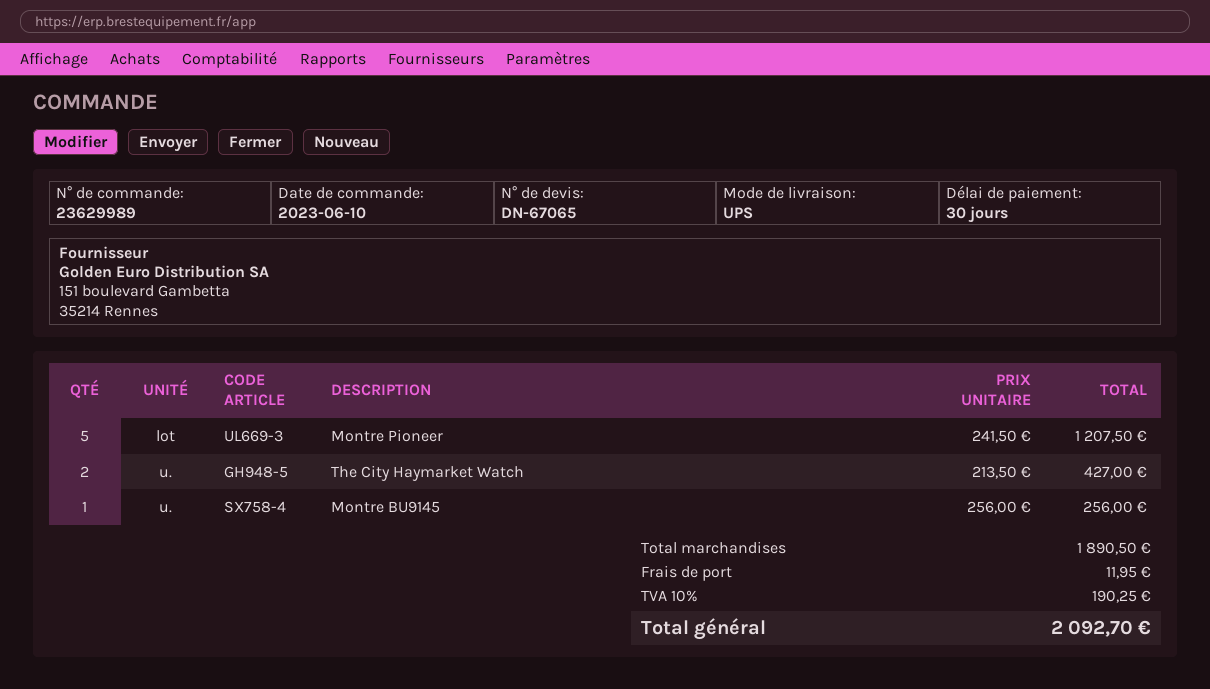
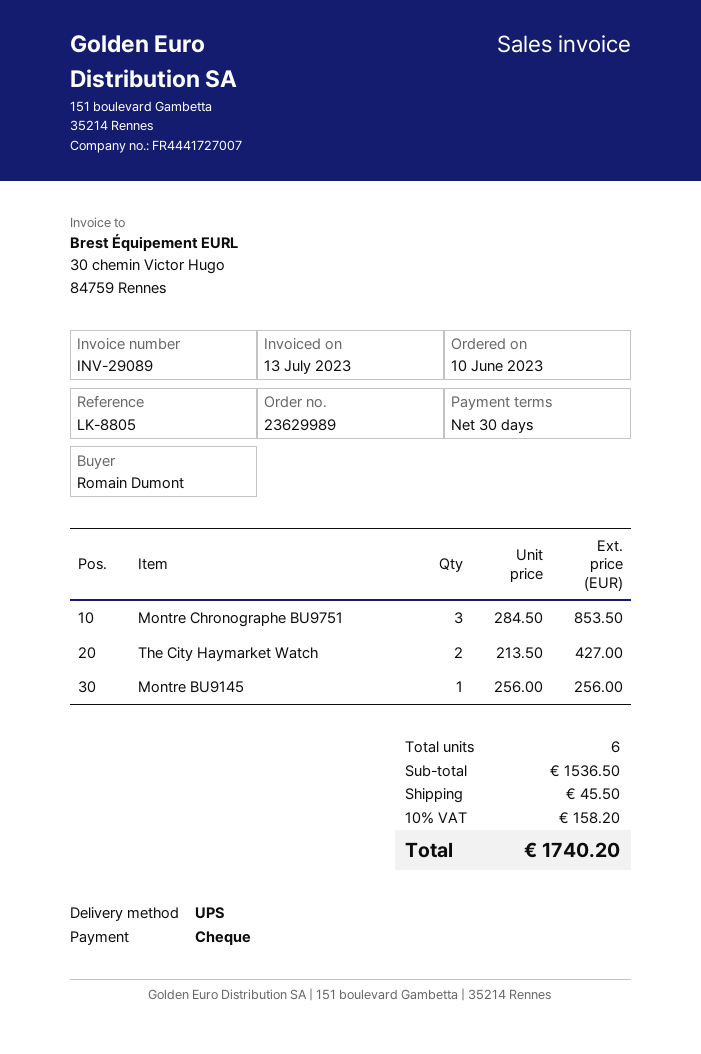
Montre Pioneer: 5 x 241.50 = 1207.50 -> none
Montre Chronographe BU9751: none -> 3 x 284.50 = 853.50
subtotal: 1890.50 -> 1536.50
shipping: 11.95 -> 45.50
tax: 10% = 190.25 -> 10% = 158.20
total: 2092.70 -> 1740.20

